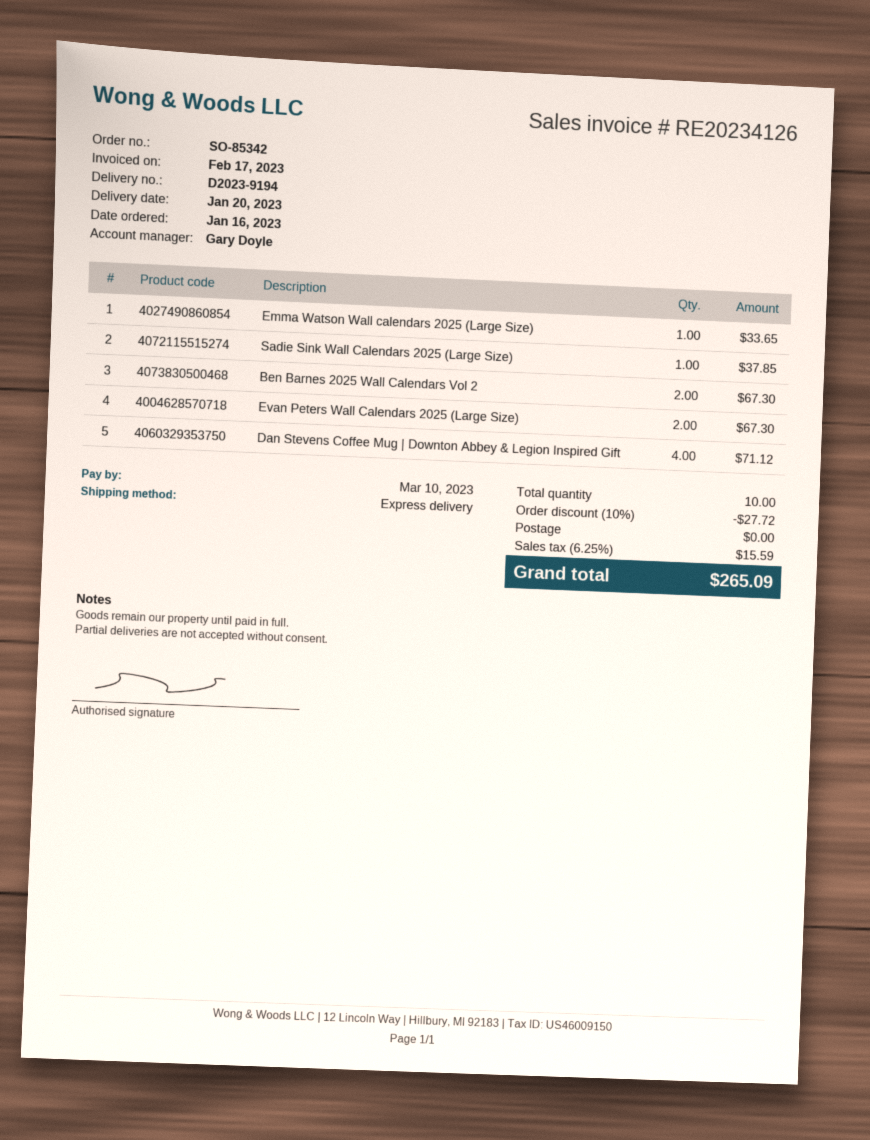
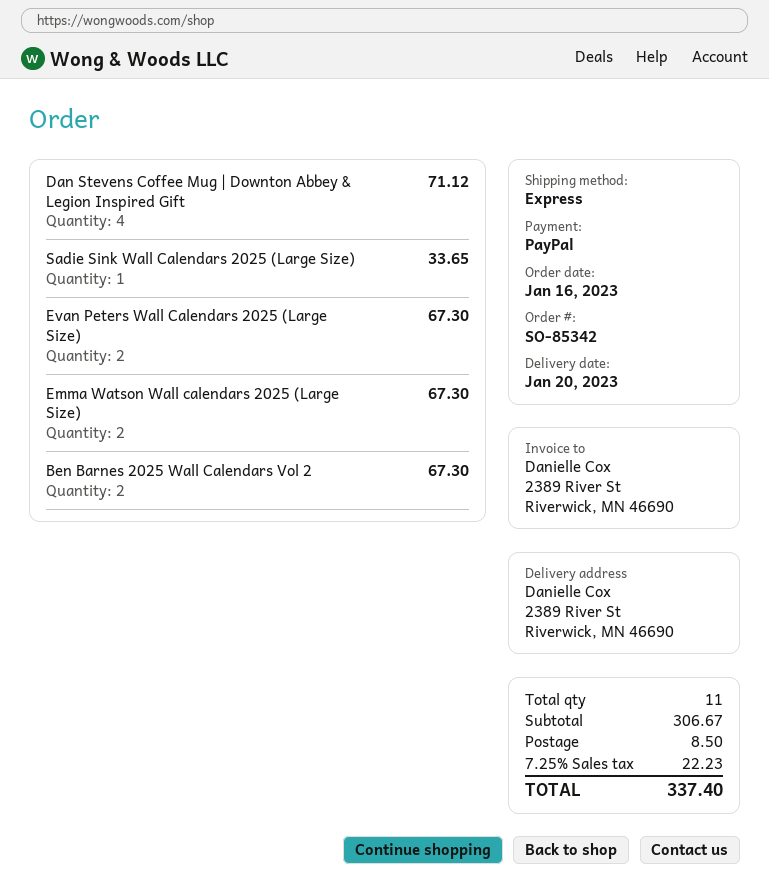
Emma Watson Wall calendars 2025 (Large Size): 1 for 33.65 -> 2 for 67.30
Sadie Sink Wall Calendars 2025 (Large Size): 1 for 37.85 -> 1 for 33.65
total quantity: 10 -> 11
discount: 10% = 27.72 -> none
shipping: 0.00 -> 8.50
tax: 6.25% = 15.59 -> 7.25% = 22.23
total: 265.09 -> 337.40

